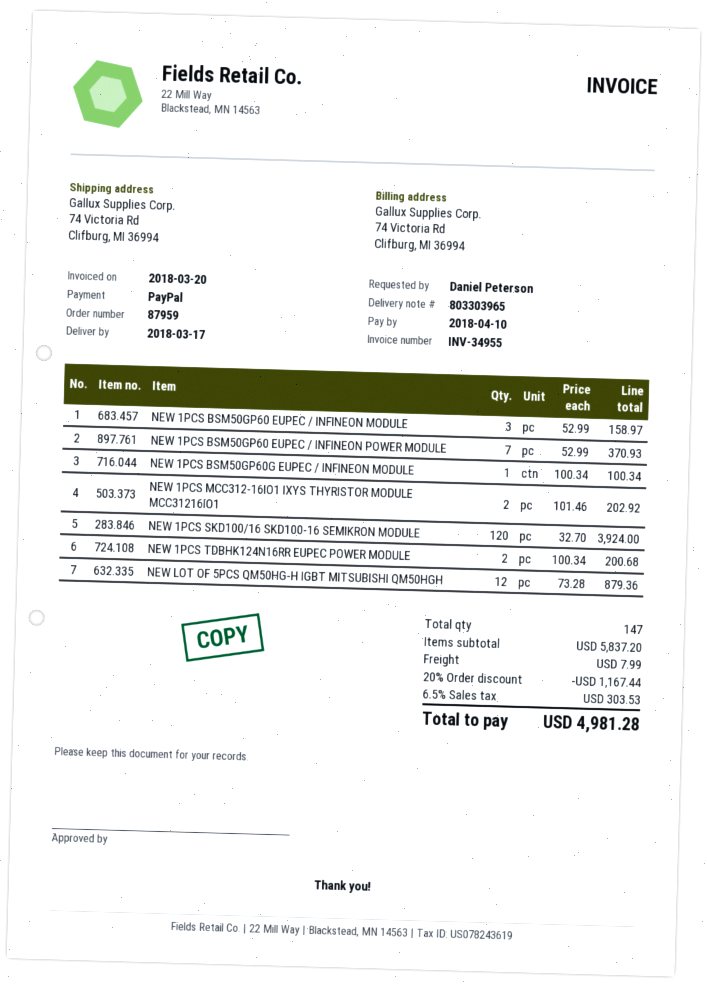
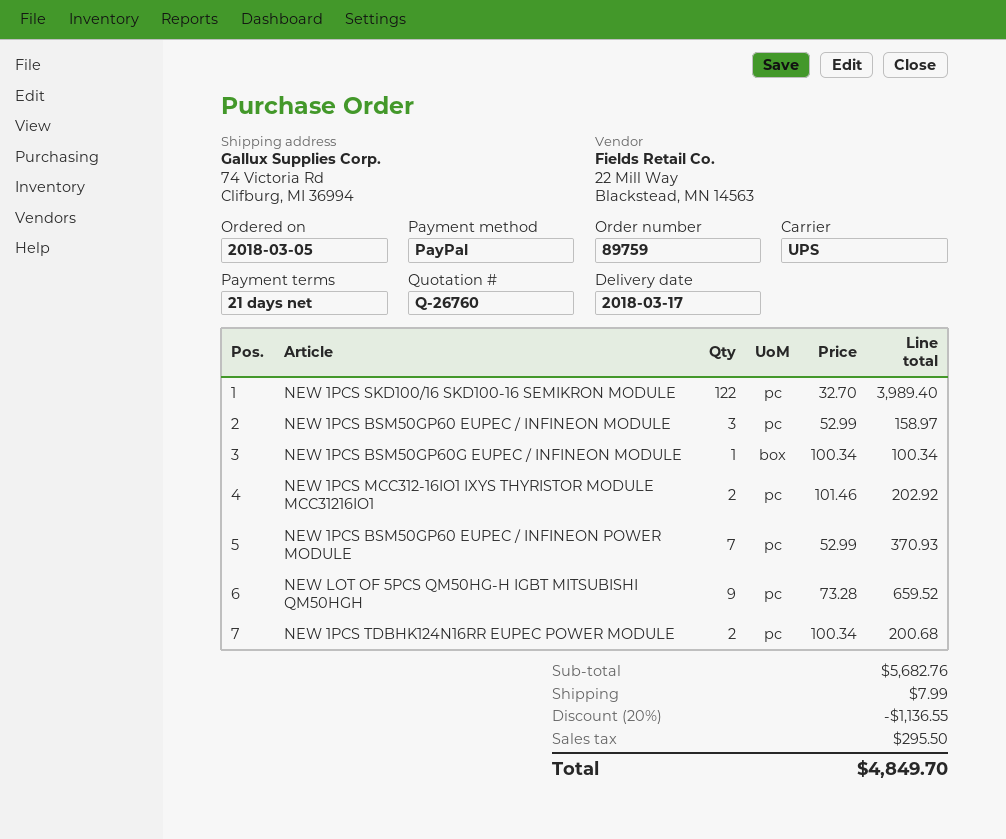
order number: 87959 -> 89759
NEW 1PCS SKD100/16 SKD100-16 SEMIKRON MODULE: 120 x 32.70 = 3924.00 -> 122 x 32.70 = 3989.40
NEW LOT OF 5PCS QM50HG-H IGBT MITSUBISHI QM50HGH: 12 x 73.28 = 879.36 -> 9 x 73.28 = 659.52
subtotal: 5837.20 -> 5682.76
discount: 20% = 1167.44 -> 20% = 1136.55
tax: 303.53 -> 295.50
total: 4981.28 -> 4849.70

